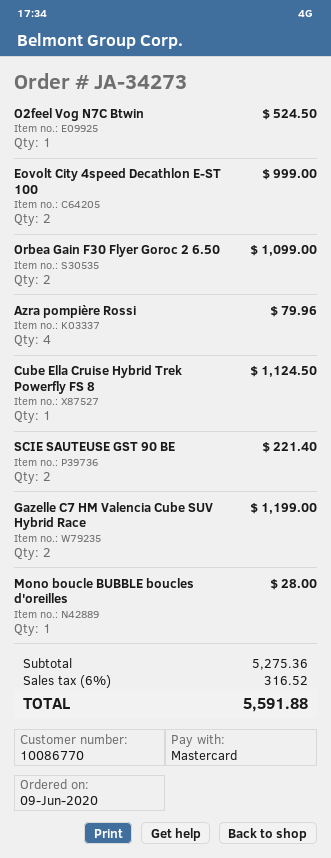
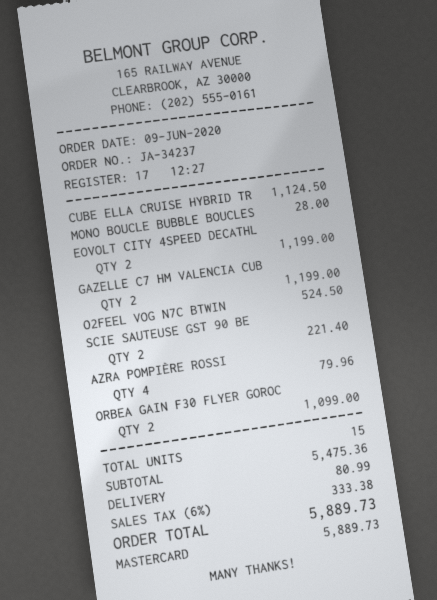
order number: JA-34273 -> JA-34237
Eovolt City 4speed Decathlon E-ST 100: 2 for 999.00 -> 2 for 1199.00
subtotal: 5275.36 -> 5475.36
shipping: none -> 80.99
tax: 6% = 316.52 -> 6% = 333.38
total: 5591.88 -> 5889.73

